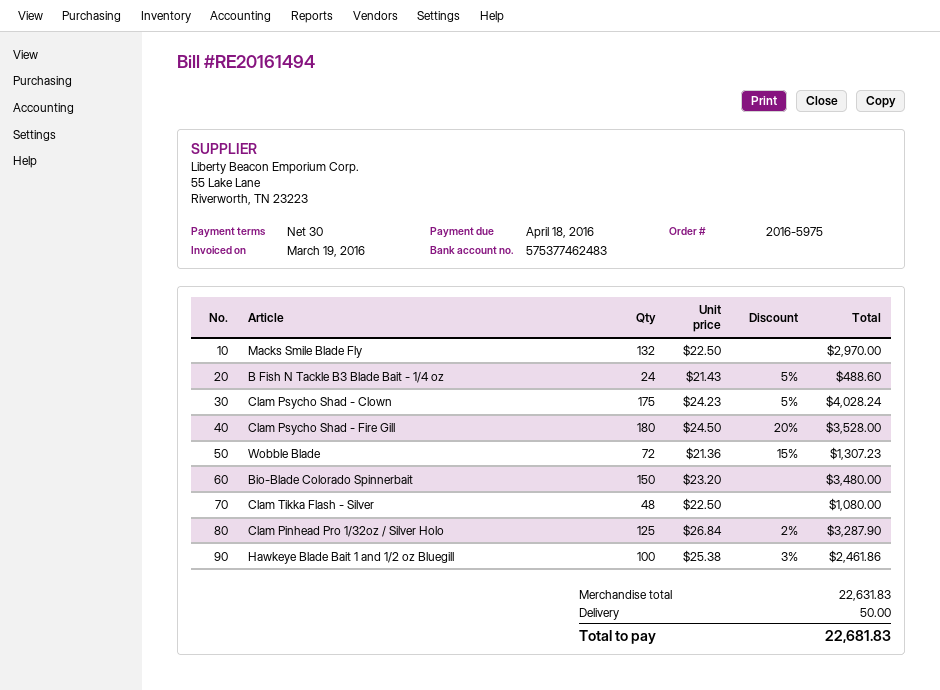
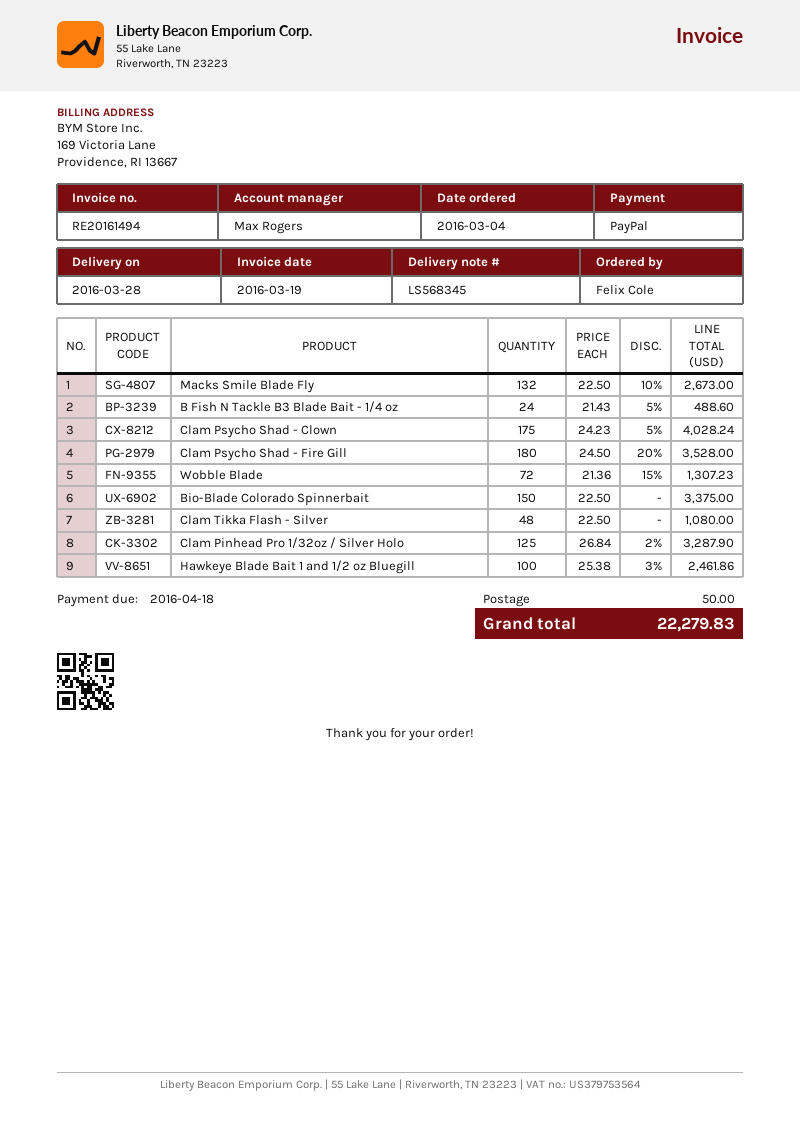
Macks Smile Blade Fly: 132 x 22.50 = 2970.00 -> 132 x 22.50 - 10% = 2673.00
Bio-Blade Colorado Spinnerbait: 150 x 23.20 = 3480.00 -> 150 x 22.50 = 3375.00
total: 22681.83 -> 22279.83

